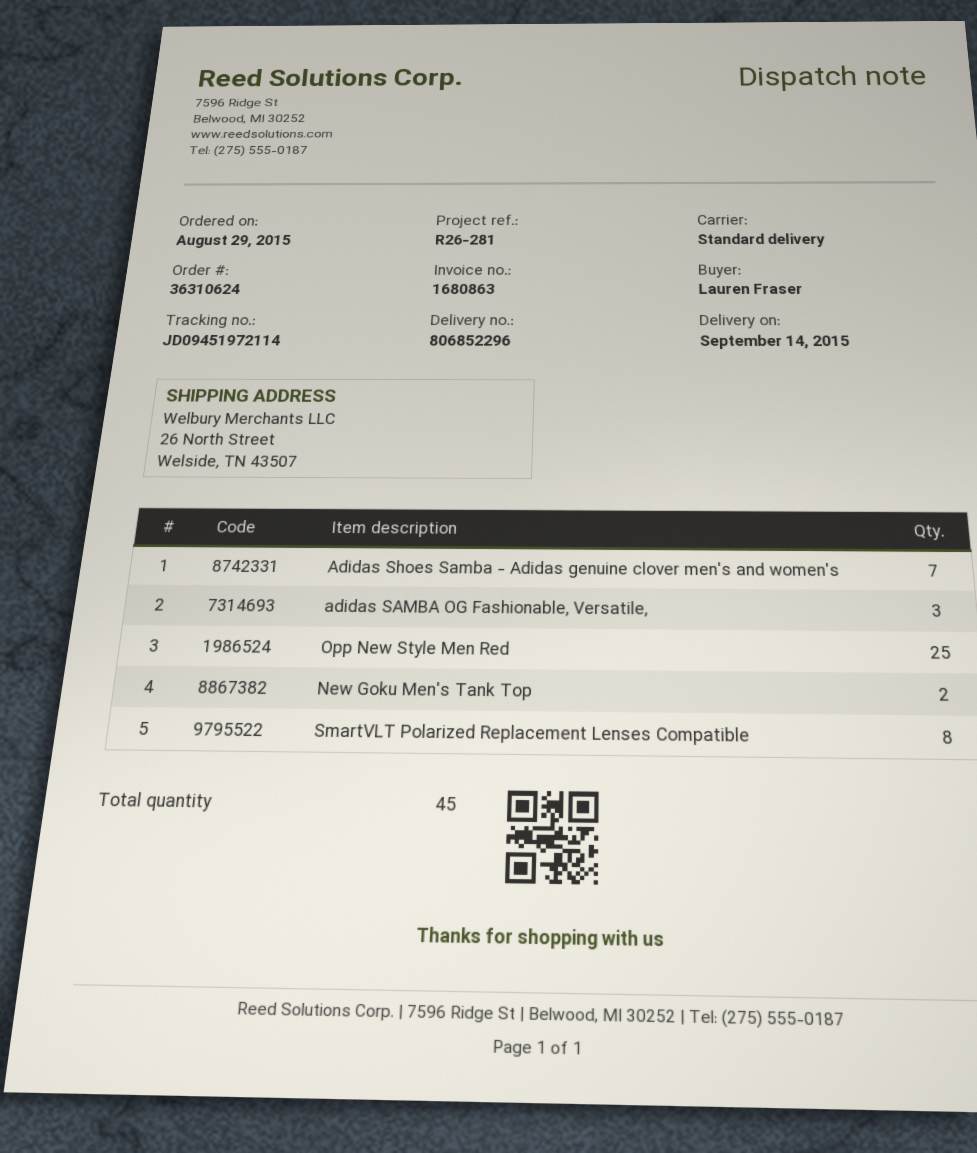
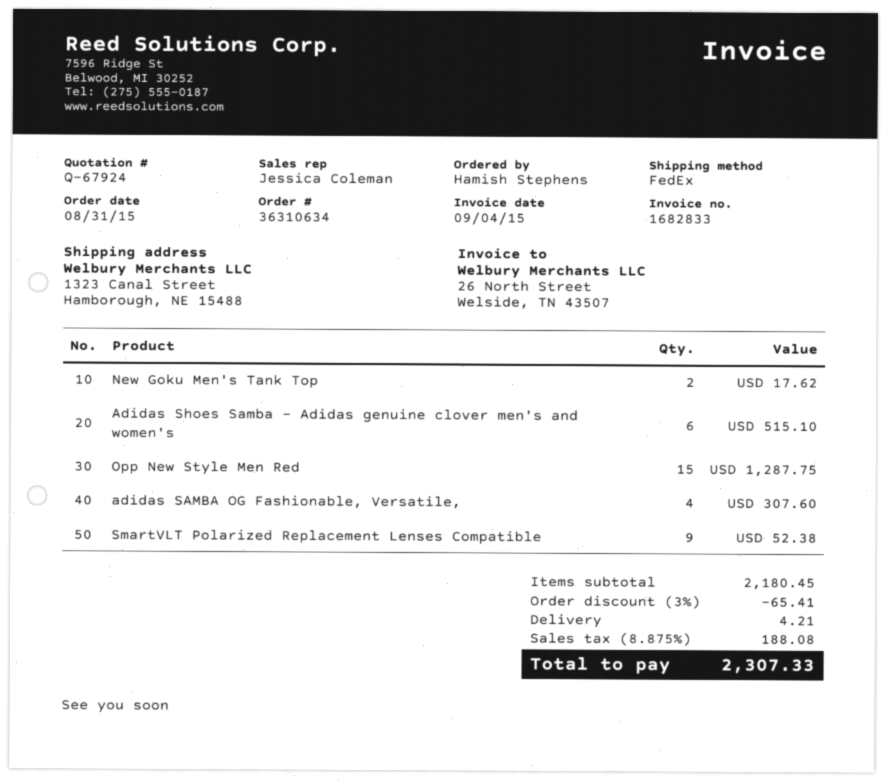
order number: 36310624 -> 36310634
order date: 2015-08-29 -> 2015-08-31
invoice number: 1680863 -> 1682833
ordered by: Lauren Fraser -> Hamish Stephens
shipping method: standard -> FedEx
ship to: 26 North Street, Welside, TN 43507 -> 1323 Canal Street, Hamborough, NE 15488
Adidas Shoes Samba - Adidas genuine clover men's and women's: 7 -> 6
adidas SAMBA OG Fashionable, Versatile,: 3 -> 4
Opp New Style Men Red: 25 -> 15
SmartVLT Polarized Replacement Lenses Compatible: 8 -> 9

